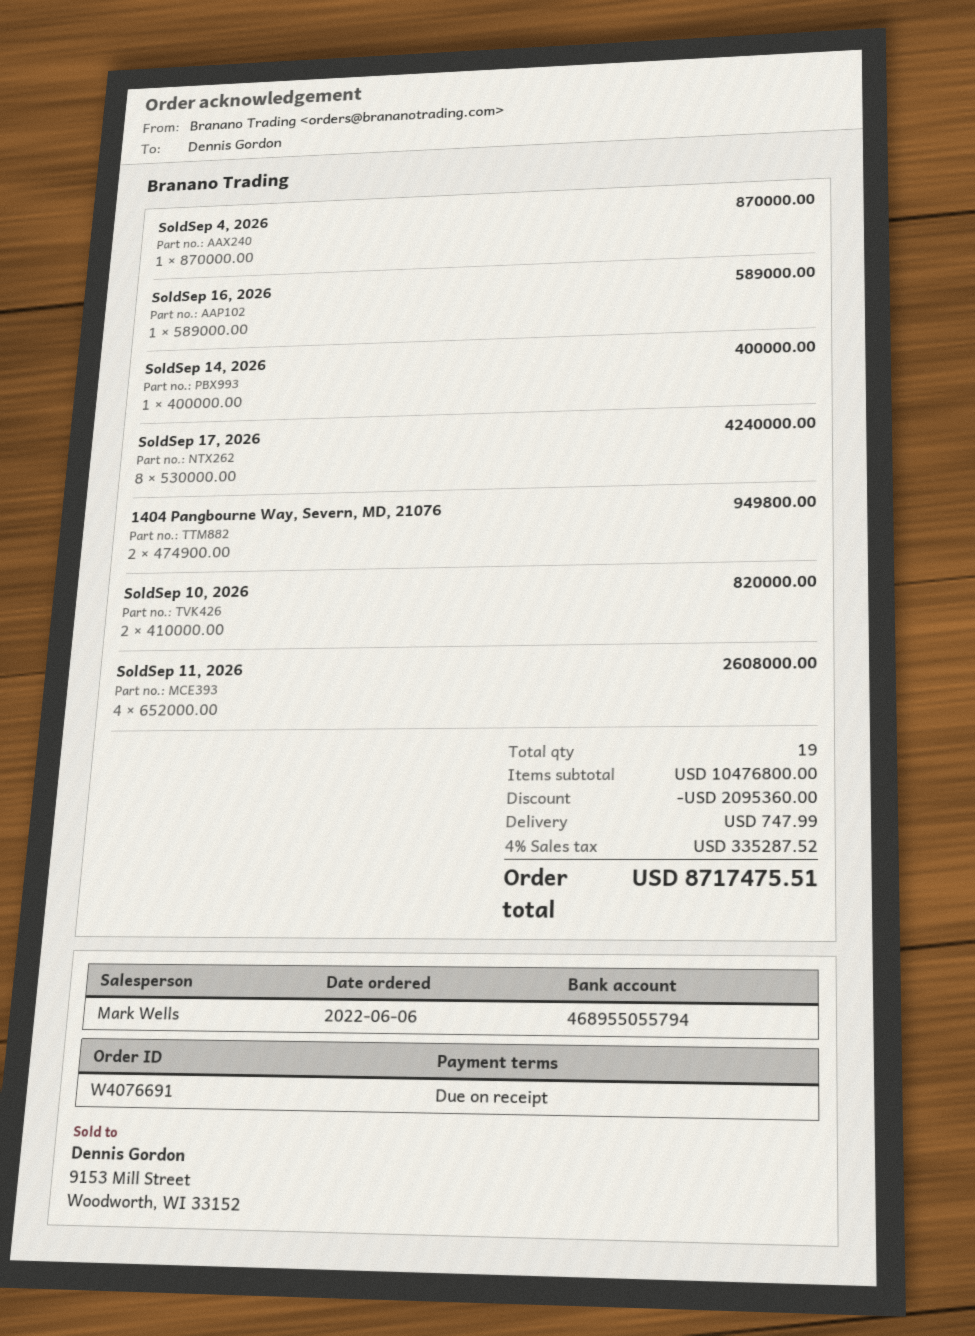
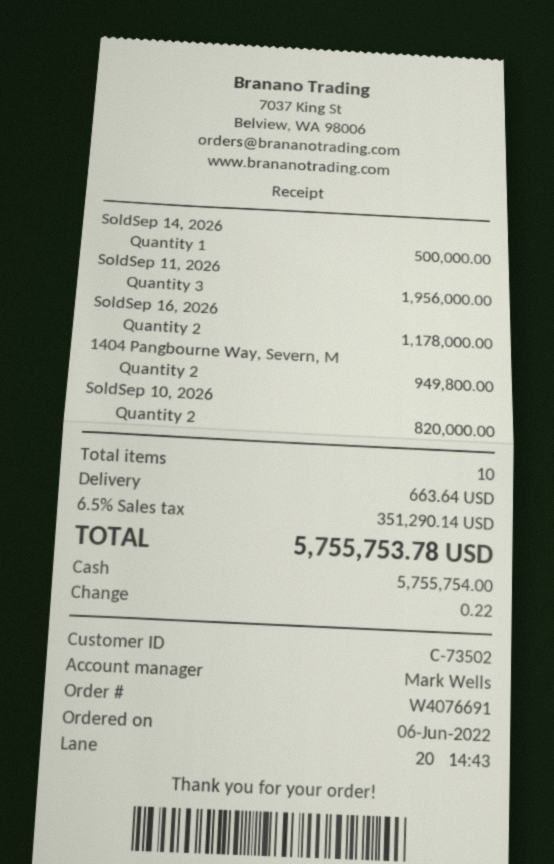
SoldSep 4, 2026: 1 for 870000.00 -> none
SoldSep 16, 2026: 1 for 589000.00 -> 2 for 1178000.00
SoldSep 14, 2026: 1 for 400000.00 -> 1 for 500000.00
SoldSep 17, 2026: 8 for 4240000.00 -> none
SoldSep 11, 2026: 4 for 2608000.00 -> 3 for 1956000.00
total quantity: 19 -> 10
discount: 2095360.00 -> none
shipping: 747.99 -> 663.64
tax: 4% = 335287.52 -> 6.5% = 351290.14
total: 8717475.51 -> 5755753.78

